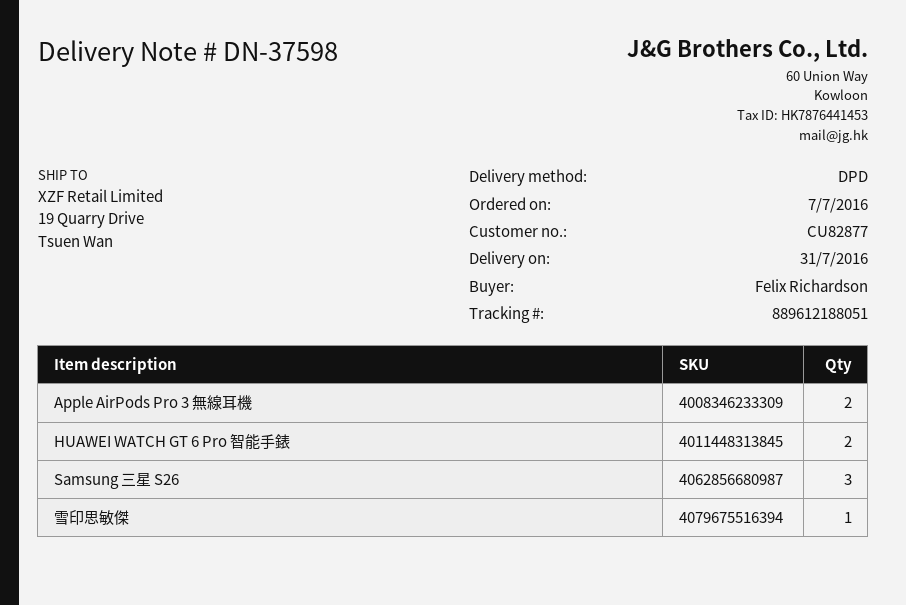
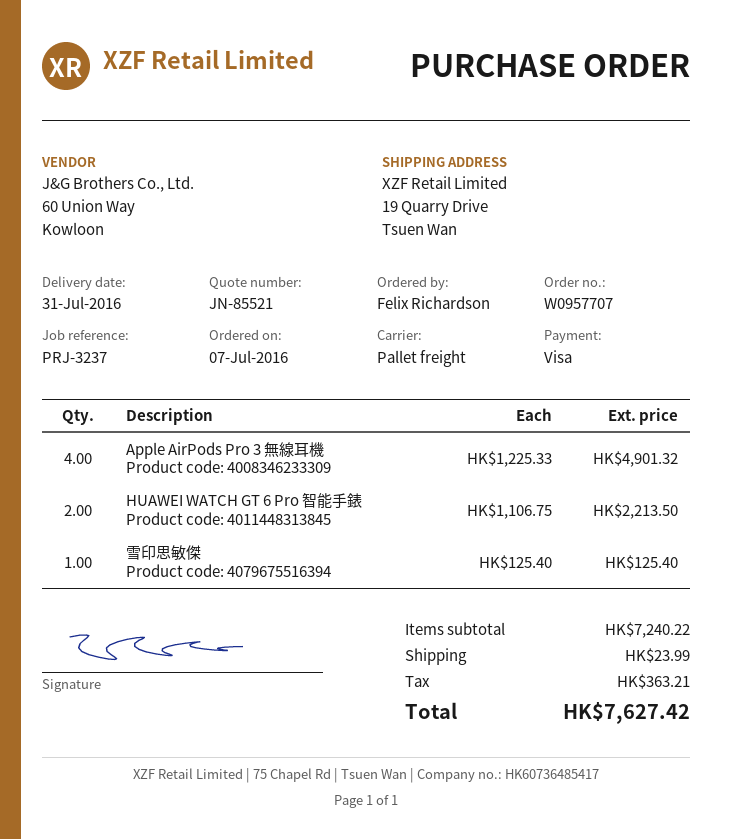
shipping method: DPD -> pallet freight
Apple AirPods Pro 3 無線耳機: 2 -> 4
Samsung 三星 S26: 3 -> none

